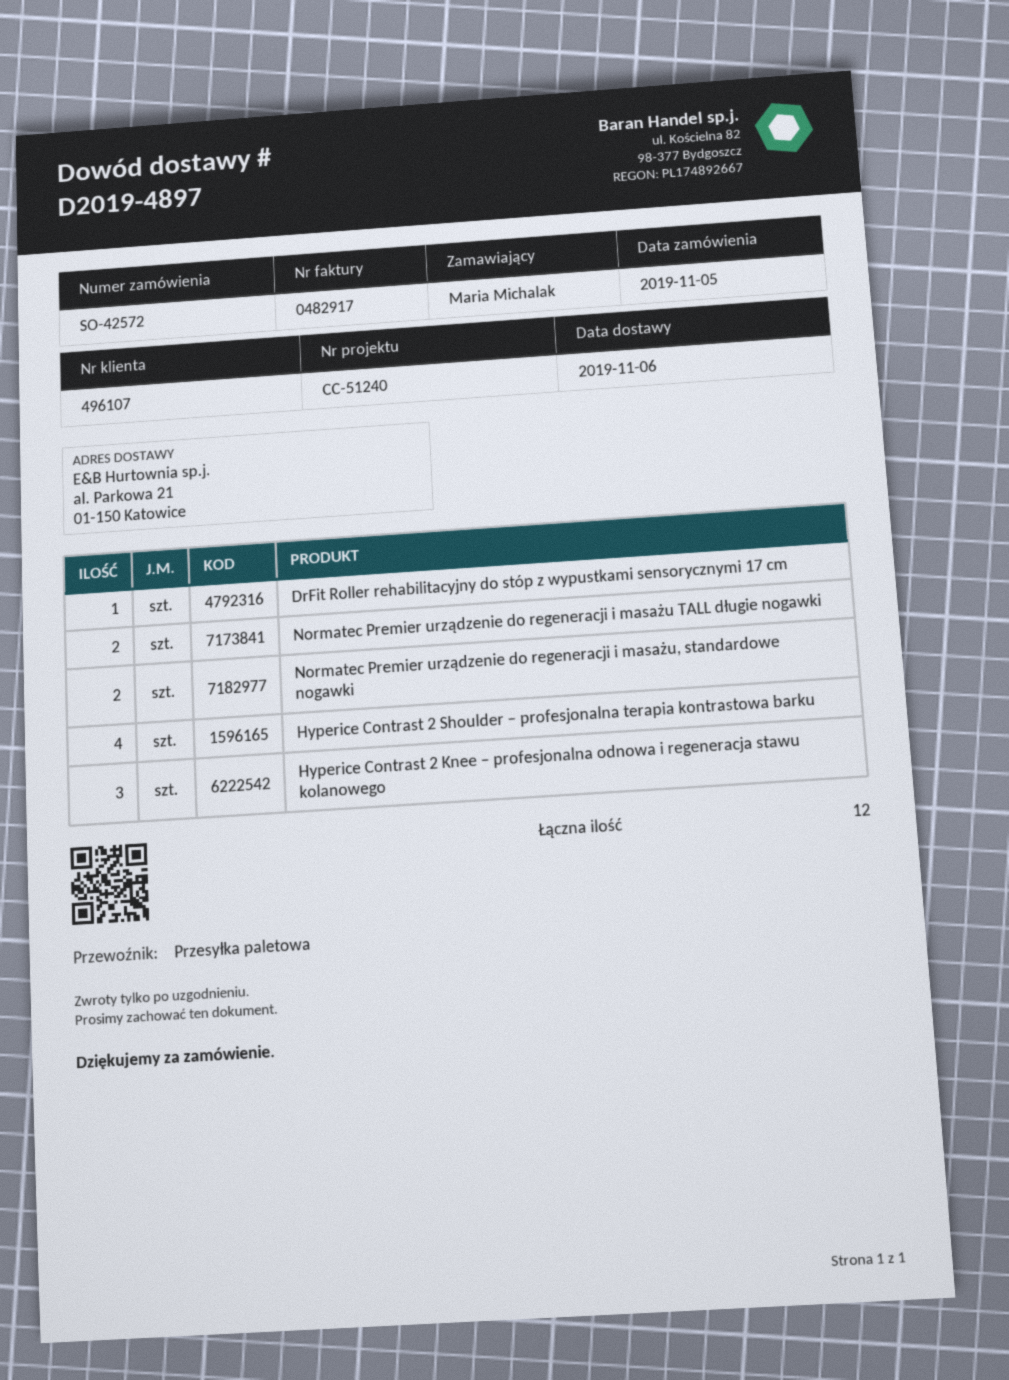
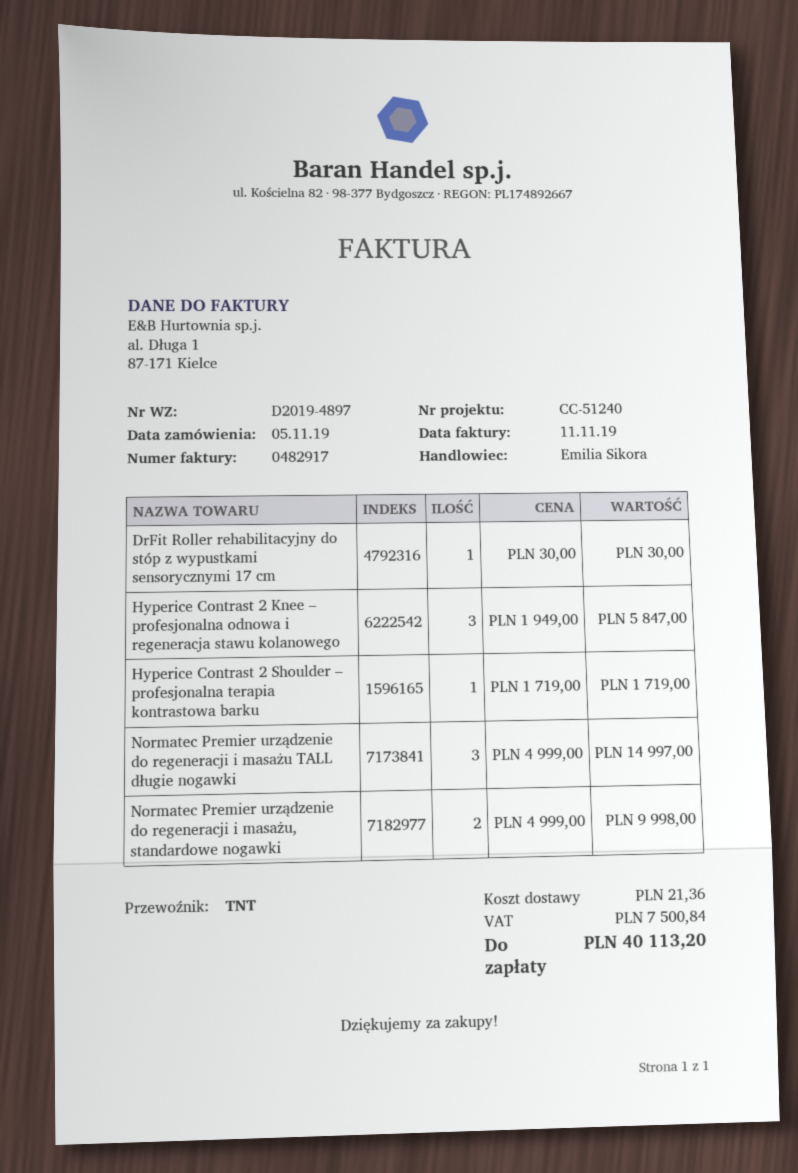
shipping method: pallet freight -> TNT
Normatec Premier urządzenie do regeneracji i masażu TALL długie nogawki: 2 -> 3
Hyperice Contrast 2 Shoulder – profesjonalna terapia kontrastowa barku: 4 -> 1

